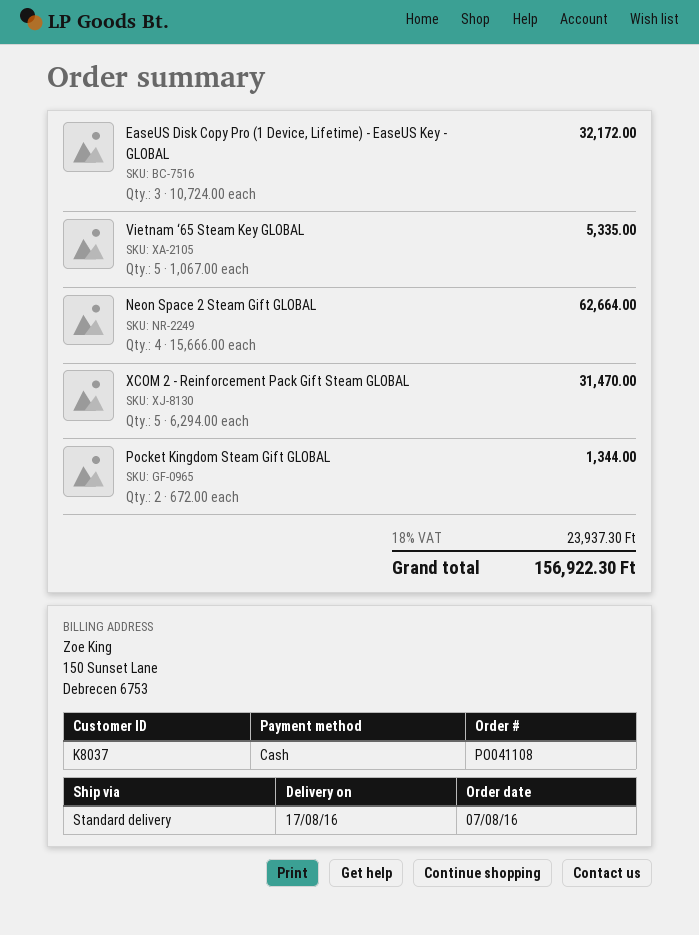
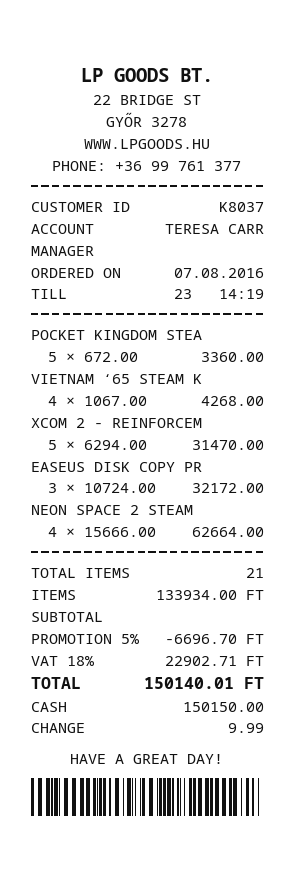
Vietnam ‘65 Steam Key GLOBAL: 5 x 1067.00 = 5335.00 -> 4 x 1067.00 = 4268.00
Pocket Kingdom Steam Gift GLOBAL: 2 x 672.00 = 1344.00 -> 5 x 672.00 = 3360.00
discount: none -> 5% = 6696.70
tax: 18% = 23937.30 -> 18% = 22902.71
total: 156922.30 -> 150140.01

